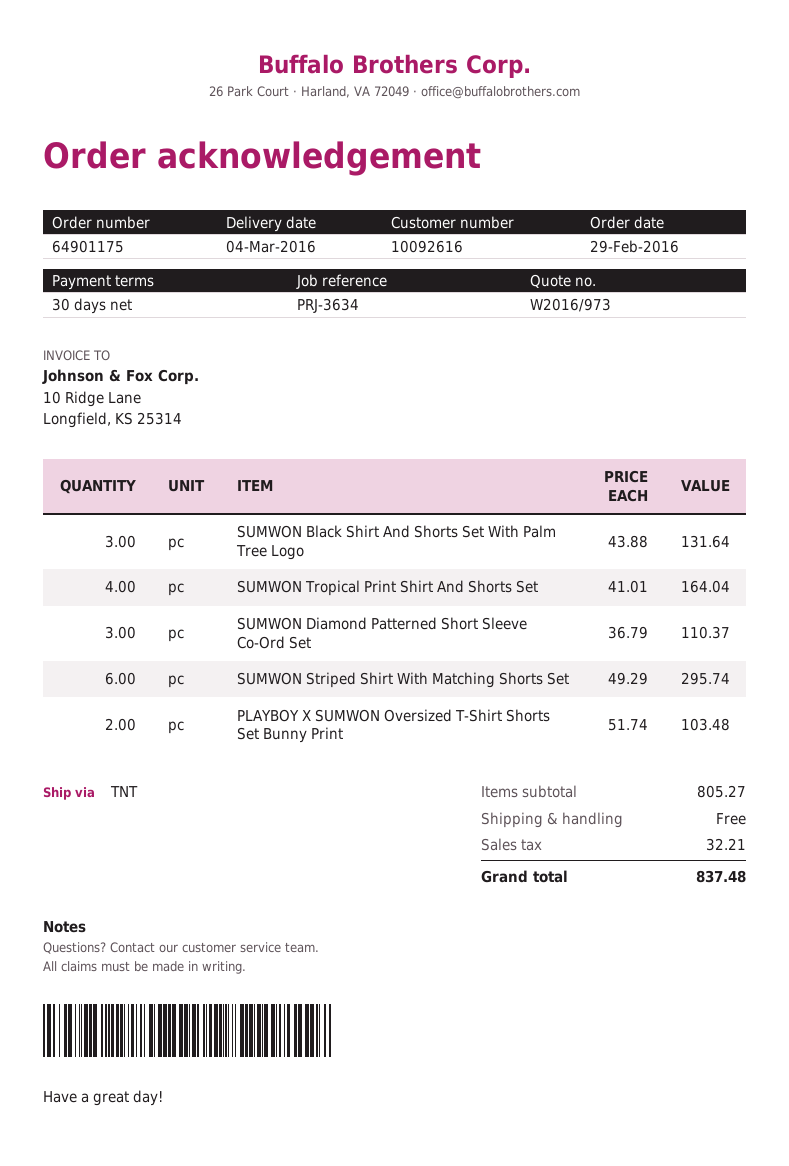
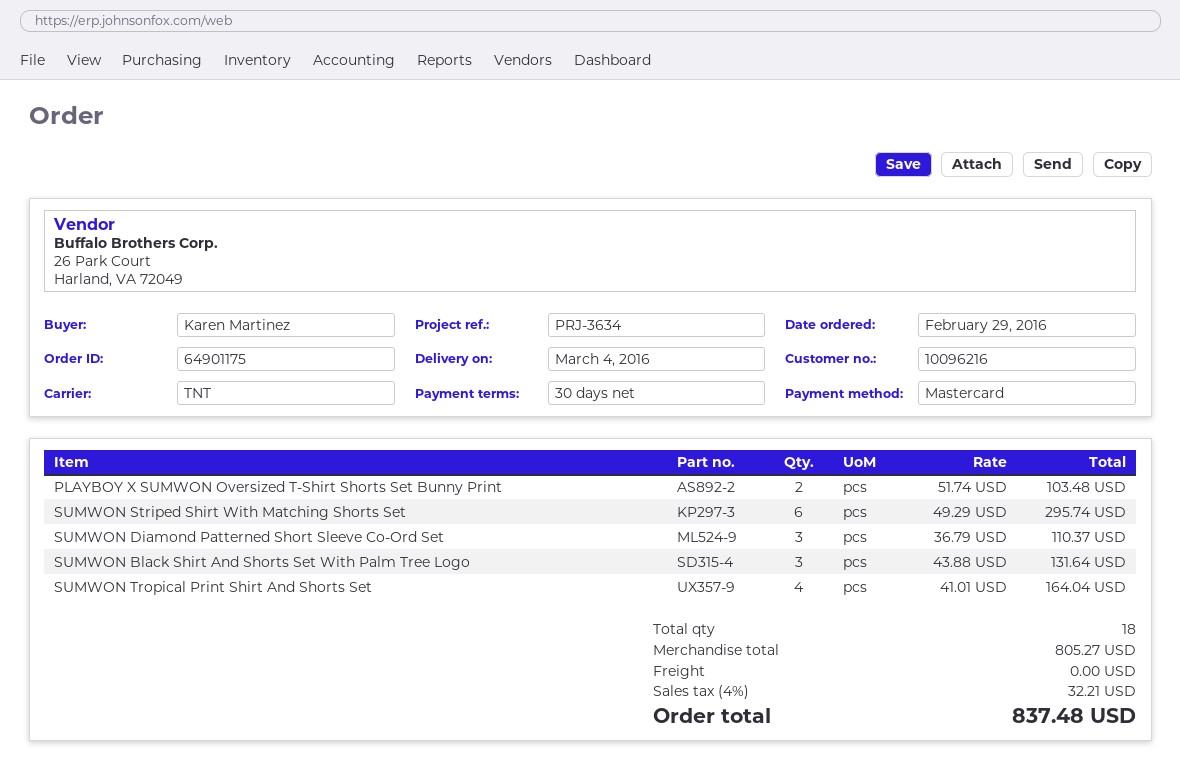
customer number: 10092616 -> 10096216

